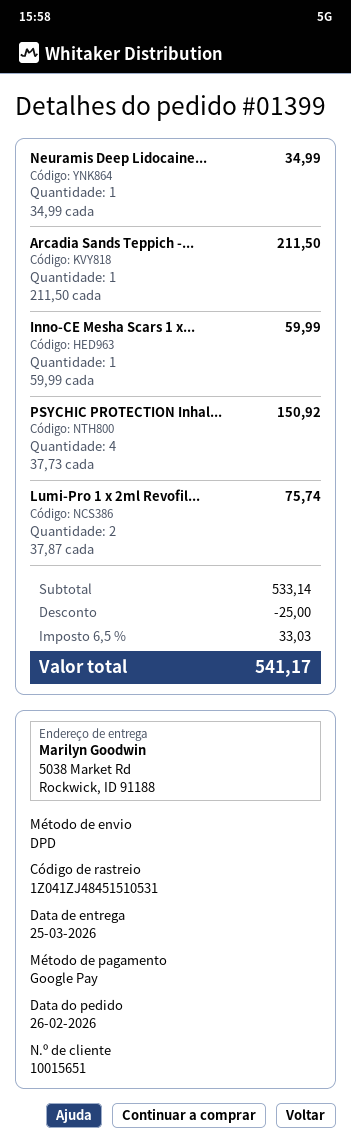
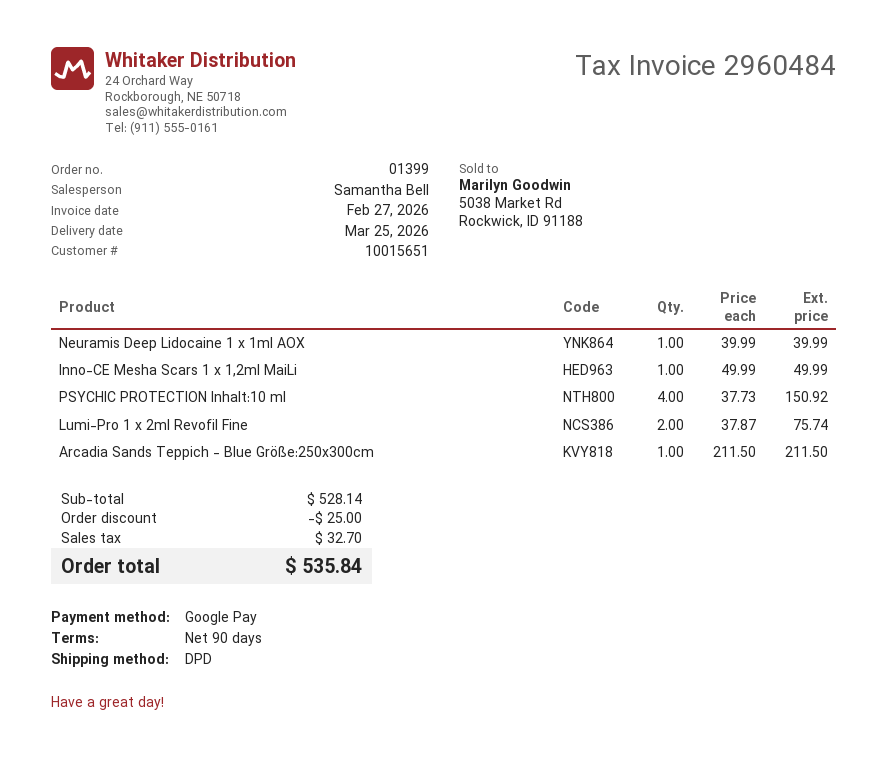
Neuramis Deep Lidocaine...: 1 x 34.99 = 34.99 -> 1 x 39.99 = 39.99
Inno-CE Mesha Scars 1 x...: 1 x 59.99 = 59.99 -> 1 x 49.99 = 49.99
subtotal: 533.14 -> 528.14
tax: 33.03 -> 32.70
total: 541.17 -> 535.84

